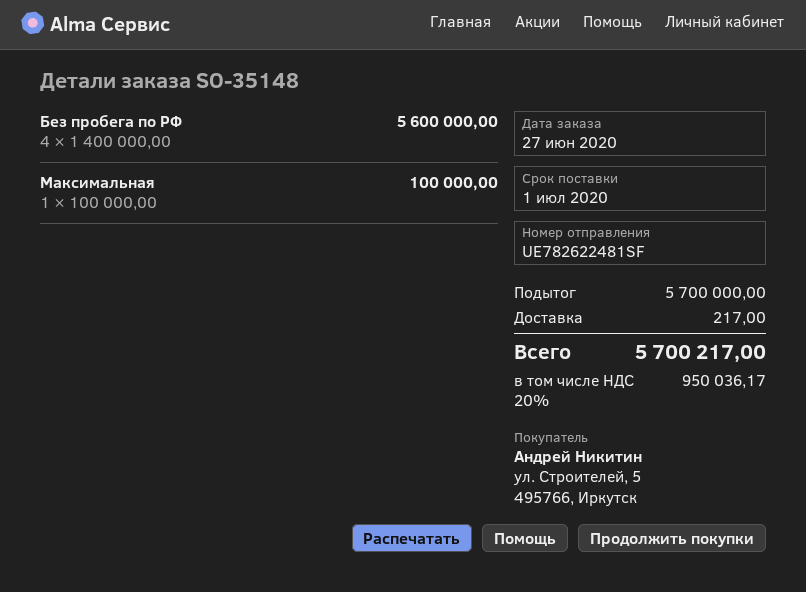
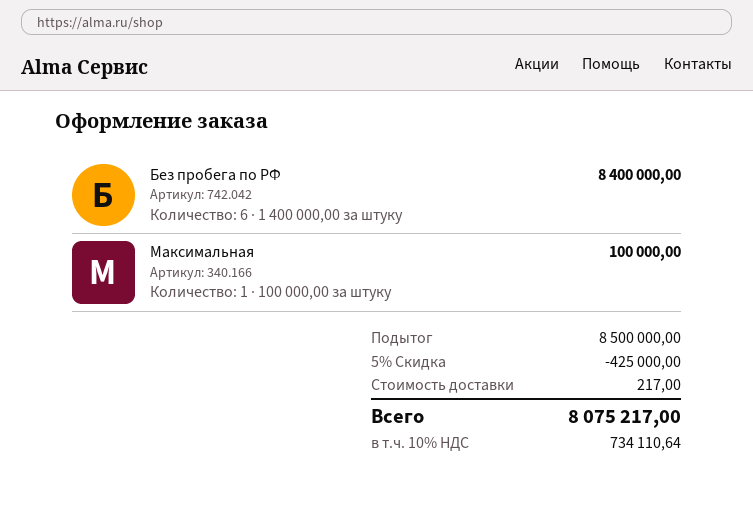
Без пробега по РФ: 4 x 1400000.00 = 5600000.00 -> 6 x 1400000.00 = 8400000.00
subtotal: 5700000.00 -> 8500000.00
discount: none -> 5% = 425000.00
tax: 20% = 950036.17 -> 10% = 734110.64
total: 5700217.00 -> 8075217.00

